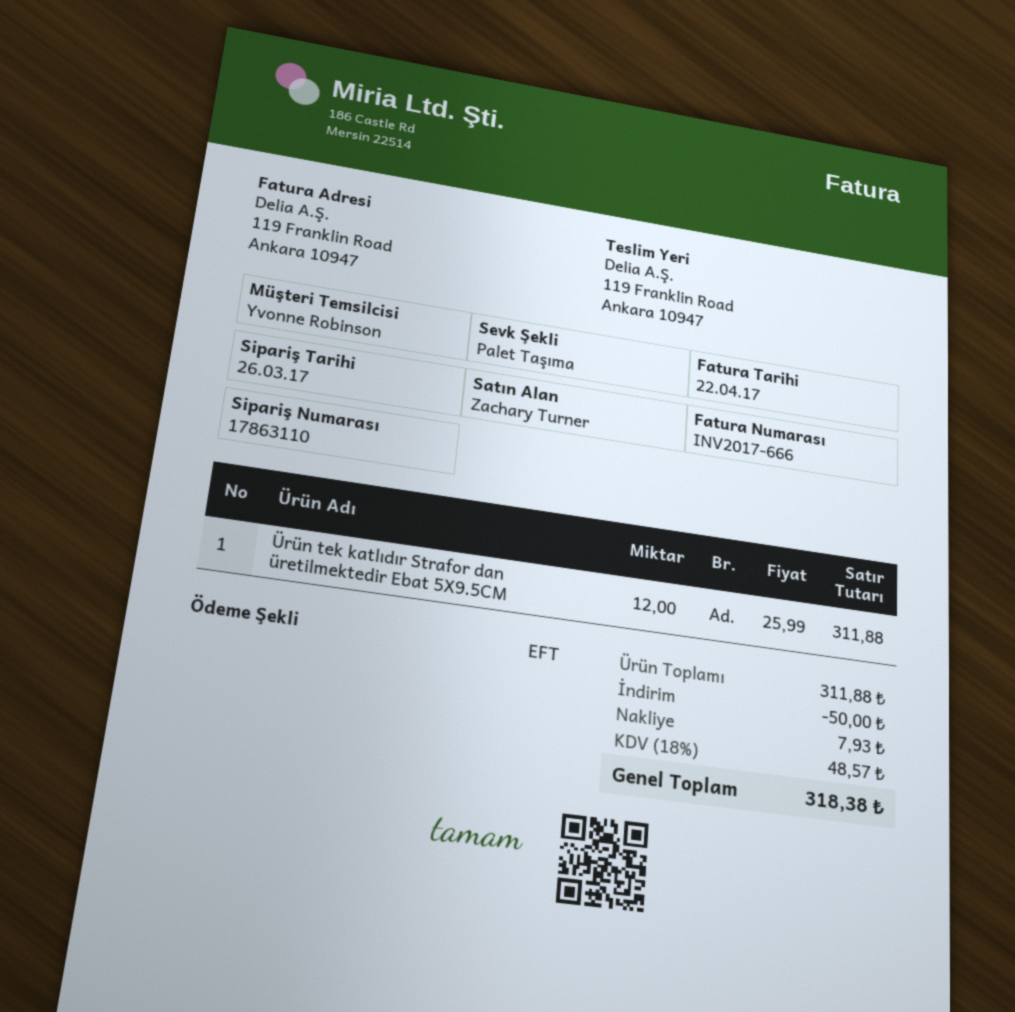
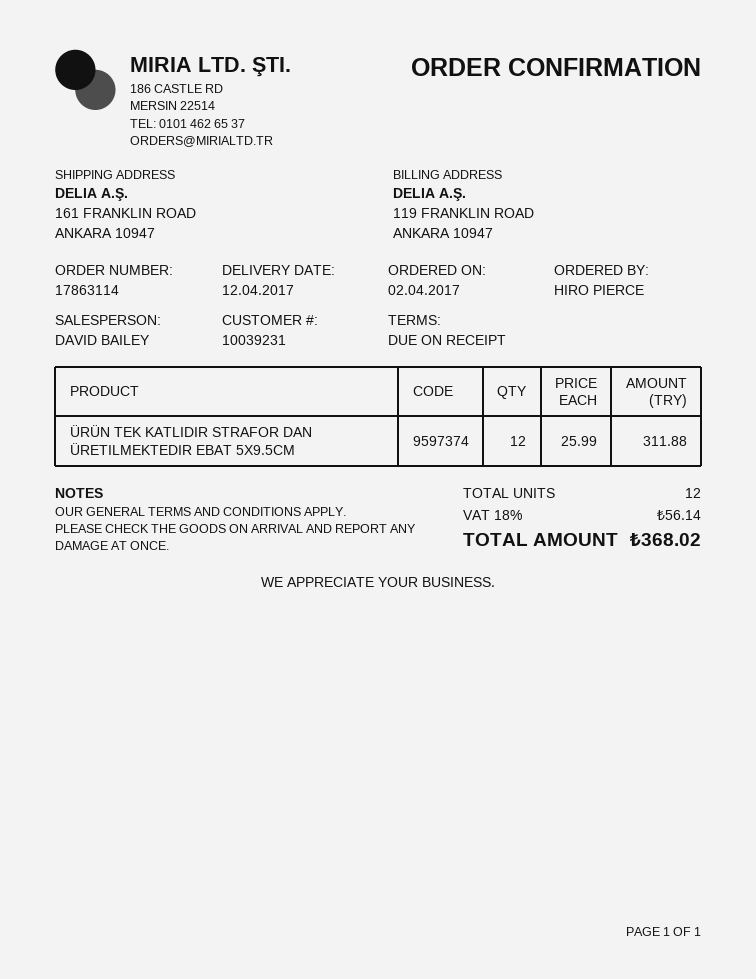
order number: 17863110 -> 17863114
order date: 2017-03-26 -> 2017-04-02
ordered by: Zachary Turner -> HIRO PIERCE
sales rep: Yvonne Robinson -> DAVID BAILEY
ship to: 119 Franklin Road, Ankara 10947 -> 161 FRANKLIN ROAD, ANKARA 10947
discount: 50.00 -> none
shipping: 7.93 -> none
tax: 18% = 48.57 -> 18% = 56.14
total: 318.38 -> 368.02

